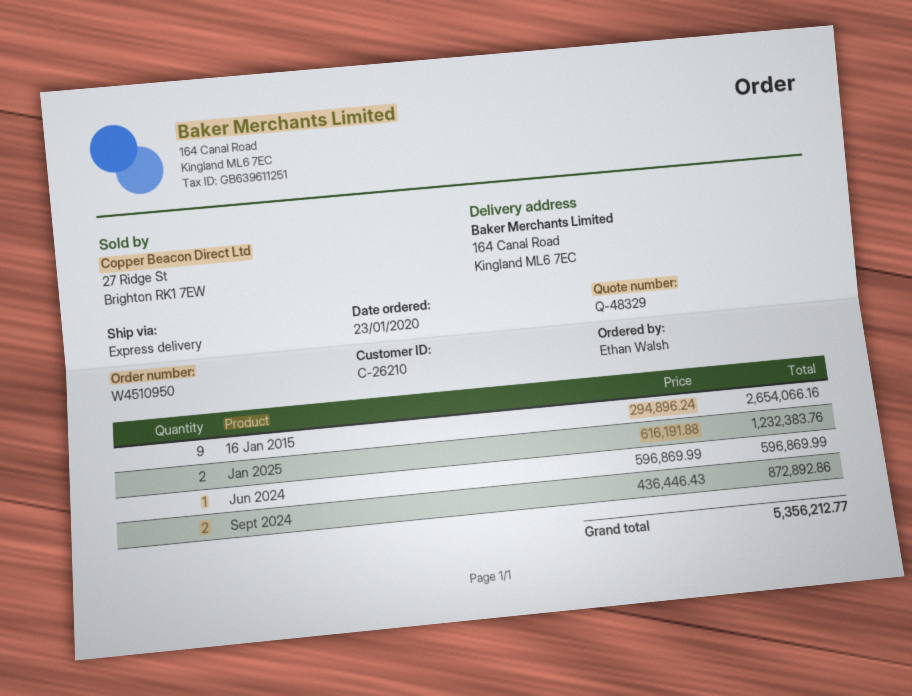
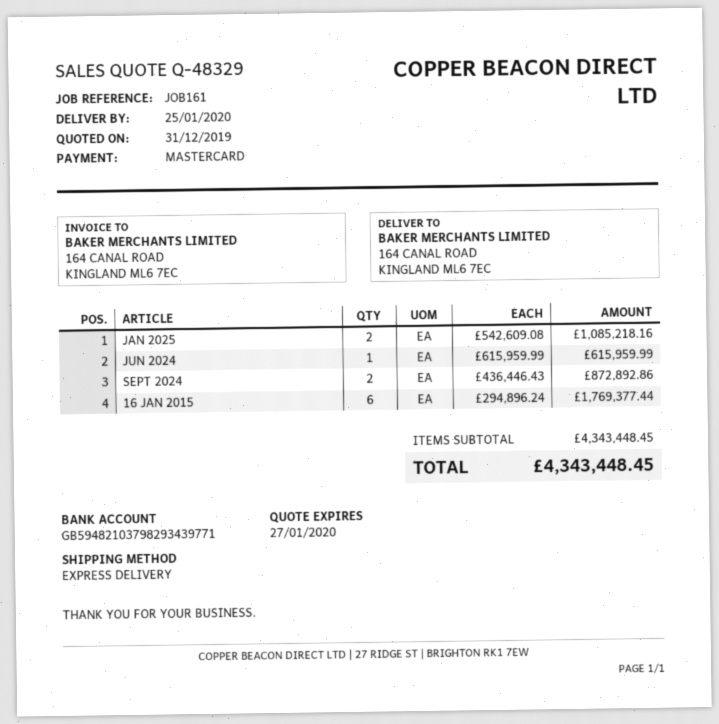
16 Jan 2015: 9 x 294896.24 = 2654066.16 -> 6 x 294896.24 = 1769377.44
Jan 2025: 2 x 616191.88 = 1232383.76 -> 2 x 542609.08 = 1085218.16
Jun 2024: 1 x 596869.99 = 596869.99 -> 1 x 615959.99 = 615959.99
total: 5356212.77 -> 4343448.45

